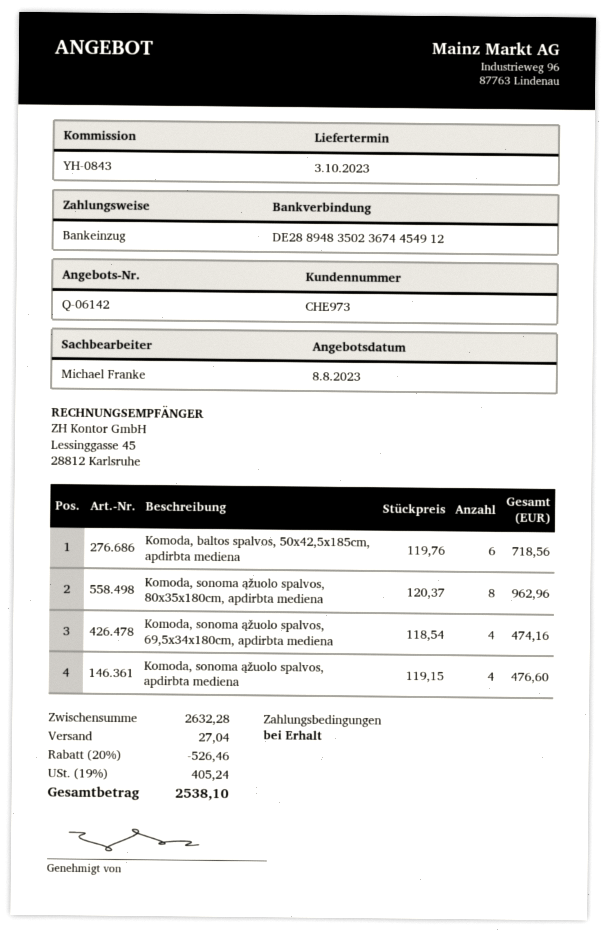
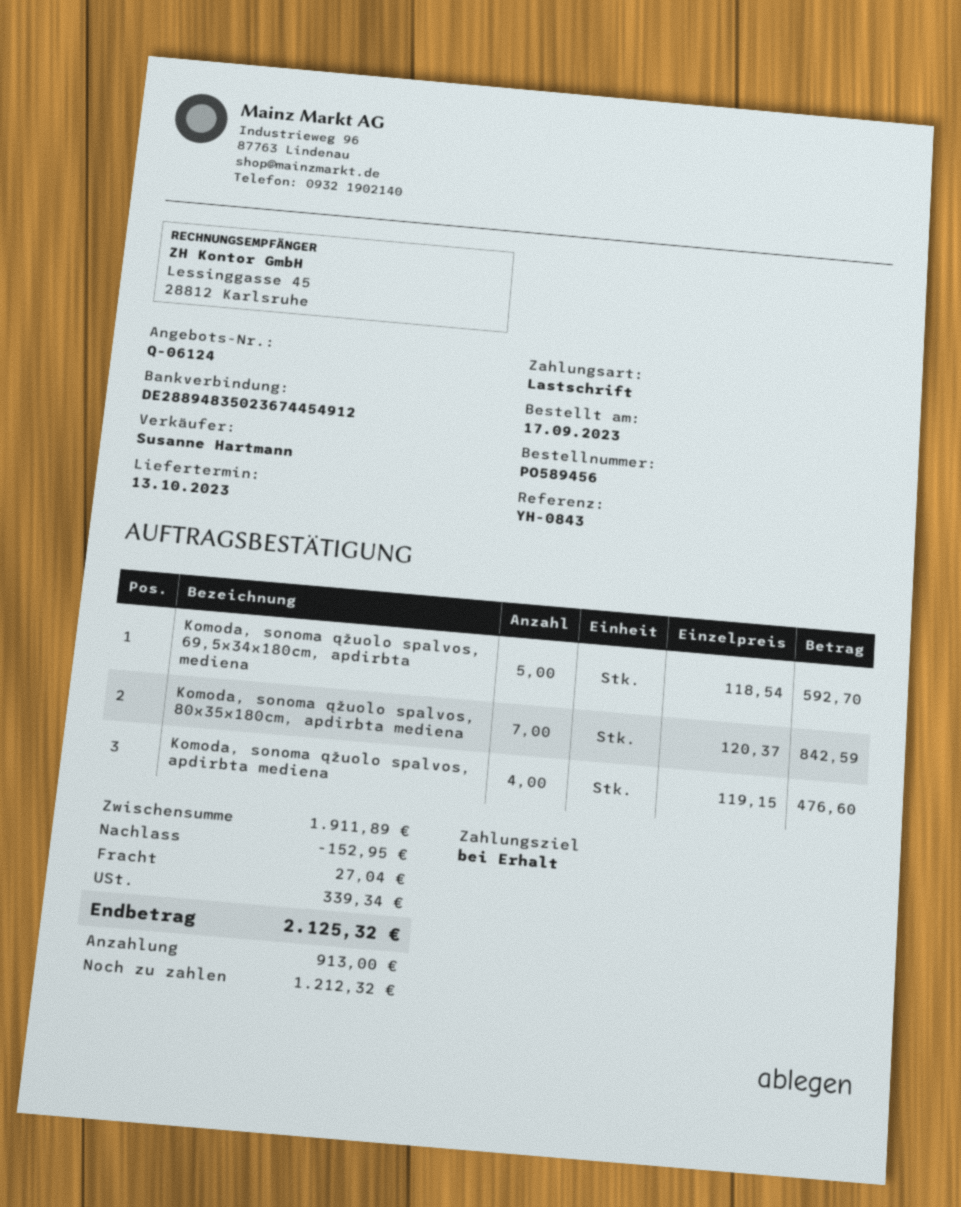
quote number: Q-06142 -> Q-06124
delivery date: 2023-10-03 -> 2023-10-13
sales rep: Michael Franke -> Susanne Hartmann
Komoda, baltos spalvos, 50x42,5x185cm, apdirbta mediena: 6 x 119.76 = 718.56 -> none
Komoda, sonoma ąžuolo spalvos, 80x35x180cm, apdirbta mediena: 8 x 120.37 = 962.96 -> 7 x 120.37 = 842.59
Komoda, sonoma ąžuolo spalvos, 69,5x34x180cm, apdirbta mediena: 4 x 118.54 = 474.16 -> 5 x 118.54 = 592.70
subtotal: 2632.28 -> 1911.89
discount: 526.46 -> 152.95
tax: 405.24 -> 339.34
total: 2538.10 -> 2125.32

